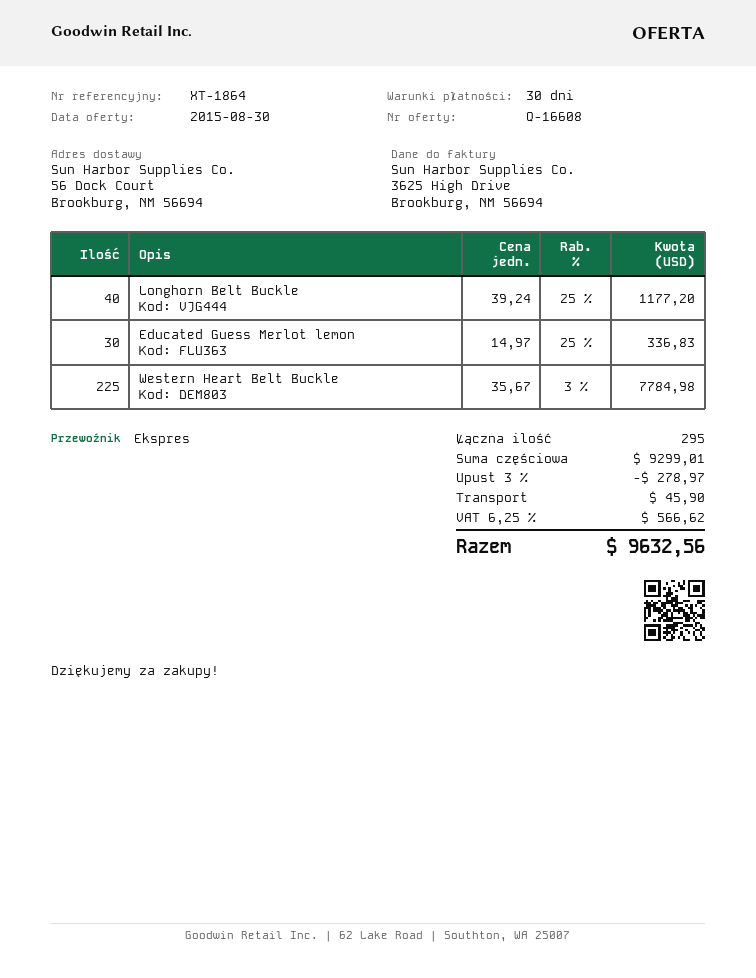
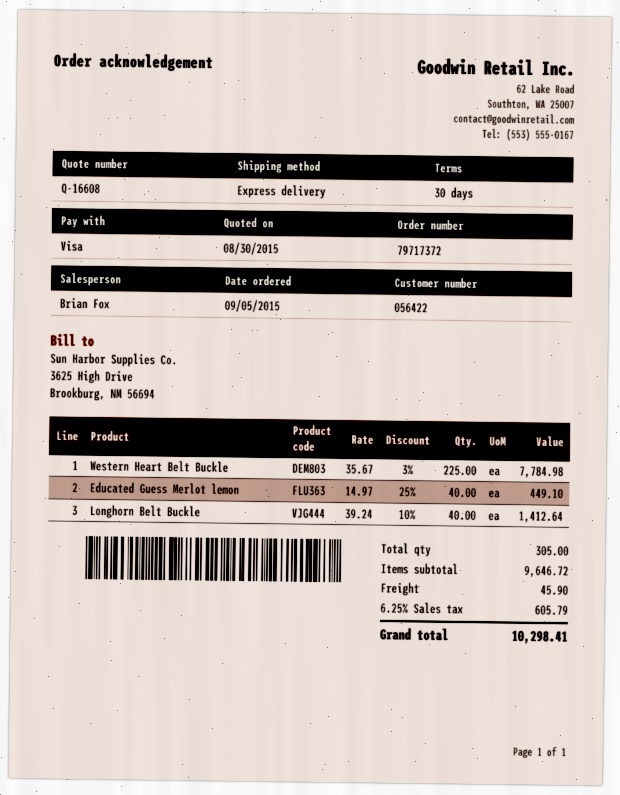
Longhorn Belt Buckle: 40 x 39.24 - 25% = 1177.20 -> 40 x 39.24 - 10% = 1412.64
Educated Guess Merlot lemon: 30 x 14.97 - 25% = 336.83 -> 40 x 14.97 - 25% = 449.10
total quantity: 295 -> 305
subtotal: 9299.01 -> 9646.72
discount: 3% = 278.97 -> none
tax: 6.25% = 566.62 -> 6.25% = 605.79
total: 9632.56 -> 10298.41

